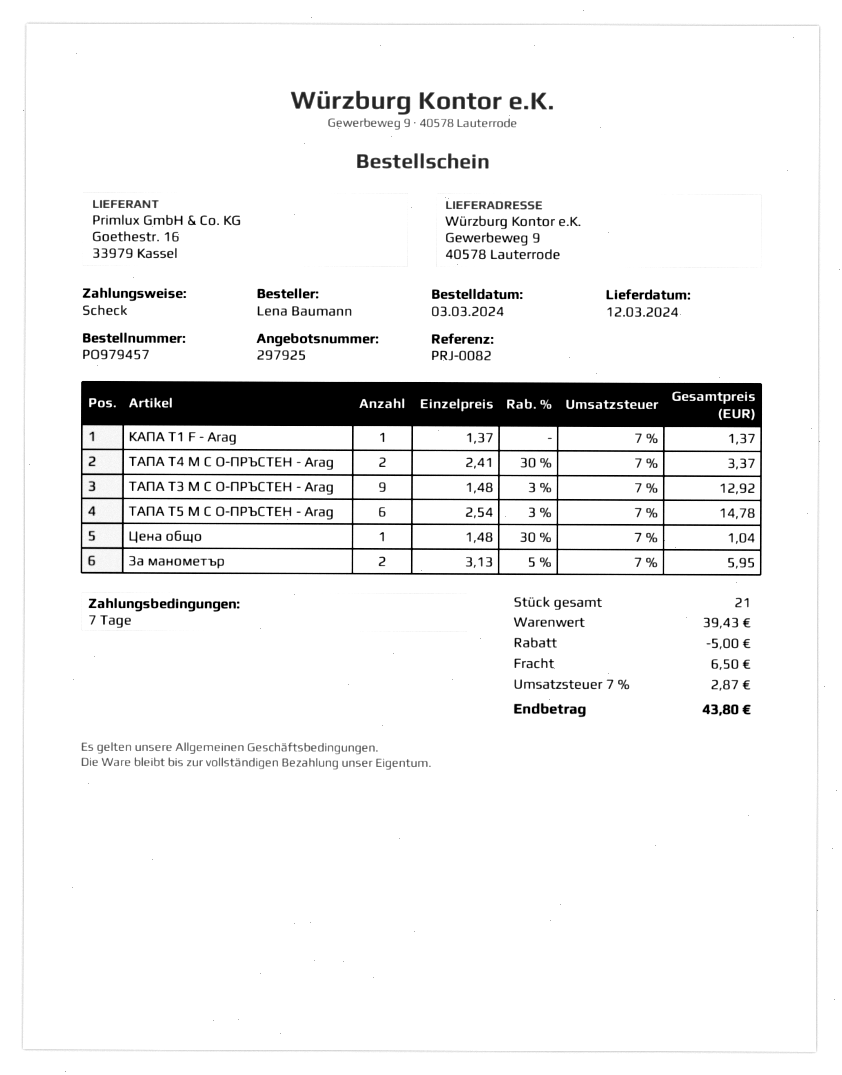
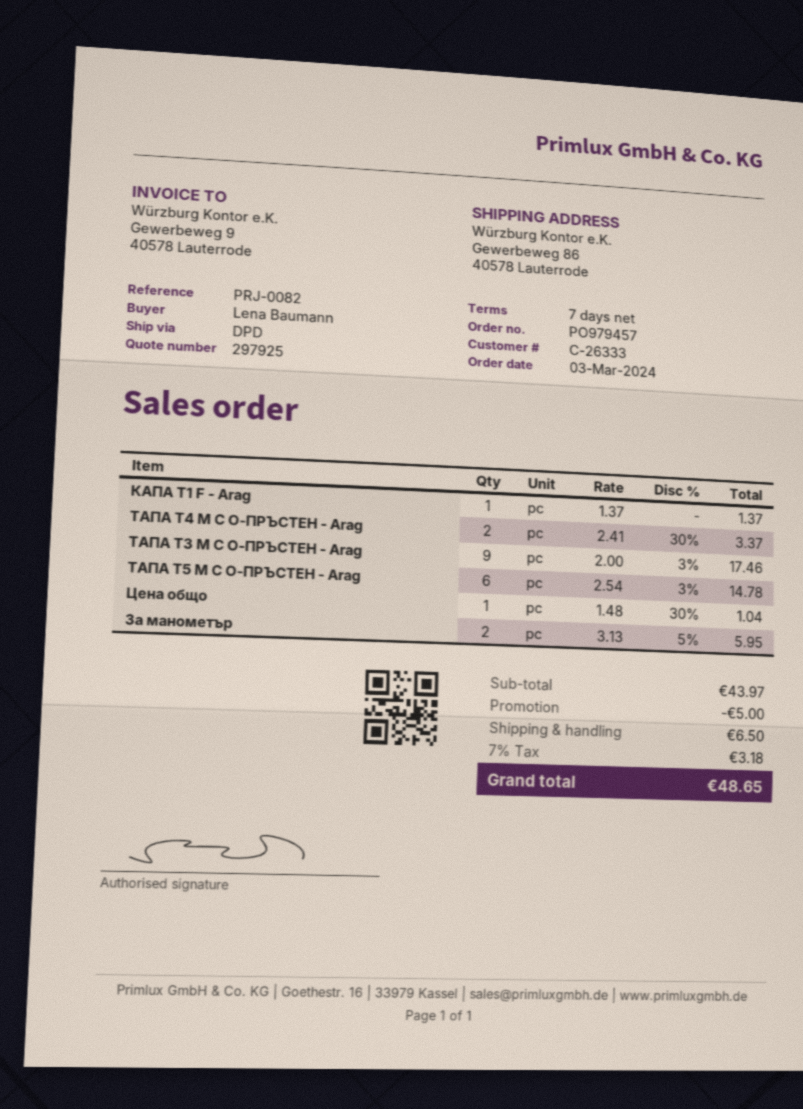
ship to: Gewerbeweg 9, 40578 Lauterrode -> Gewerbeweg 86, 40578 Lauterrode
ТАПА Т3 М С О-ПРЪСТЕН - Arag: 9 x 1.48 - 3% = 12.92 -> 9 x 2.00 - 3% = 17.46
subtotal: 39.43 -> 43.97
tax: 7% = 2.87 -> 7% = 3.18
total: 43.80 -> 48.65

